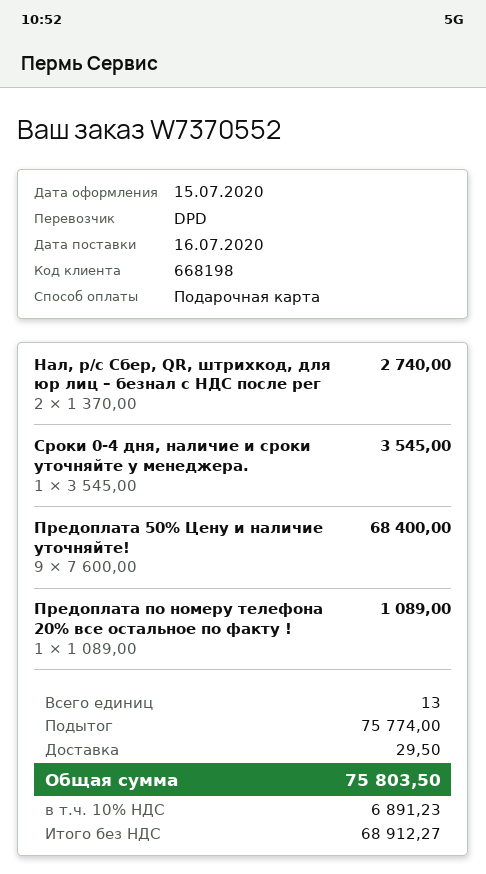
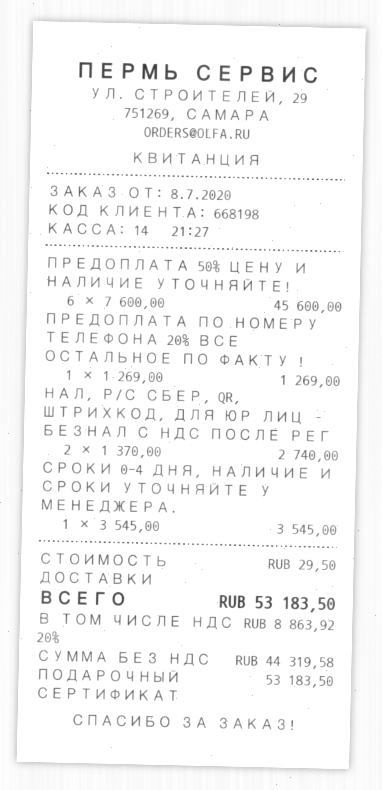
order date: 2020-07-15 -> 2020-07-08
Предоплата 50% Цену и наличие уточняйте!: 9 x 7600.00 = 68400.00 -> 6 x 7600.00 = 45600.00
Предоплата по номеру телефона 20% все остальное по факту !: 1 x 1089.00 = 1089.00 -> 1 x 1269.00 = 1269.00
net: 68912.27 -> 44319.58
tax: 10% = 6891.23 -> 20% = 8863.92
total: 75803.50 -> 53183.50

